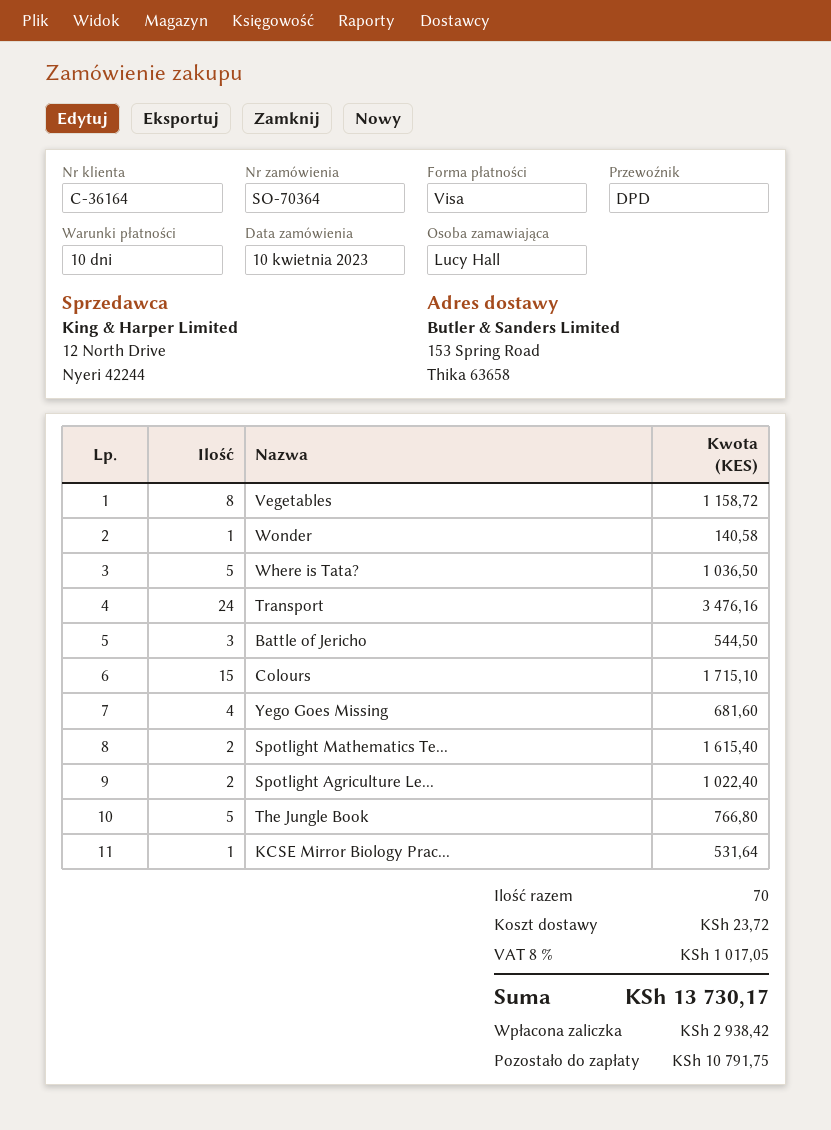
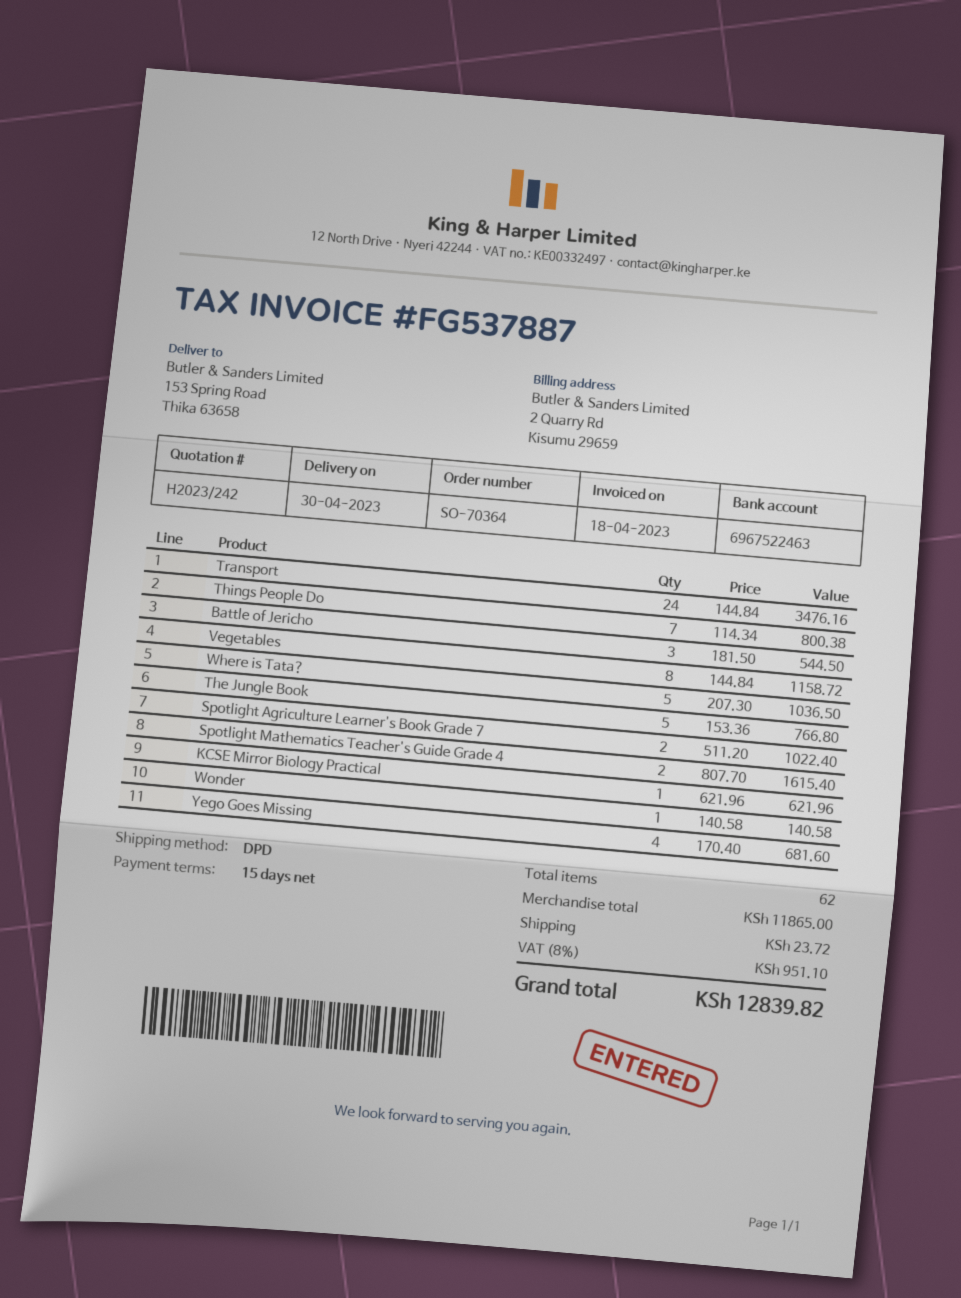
payment terms: 10 days -> 15 days
Colours: 15 for 1715.10 -> none
KCSE Mirror Biology Prac...: 1 for 531.64 -> 1 for 621.96
Things People Do: none -> 7 for 800.38
total quantity: 70 -> 62
tax: 8% = 1017.05 -> 8% = 951.10
total: 13730.17 -> 12839.82

